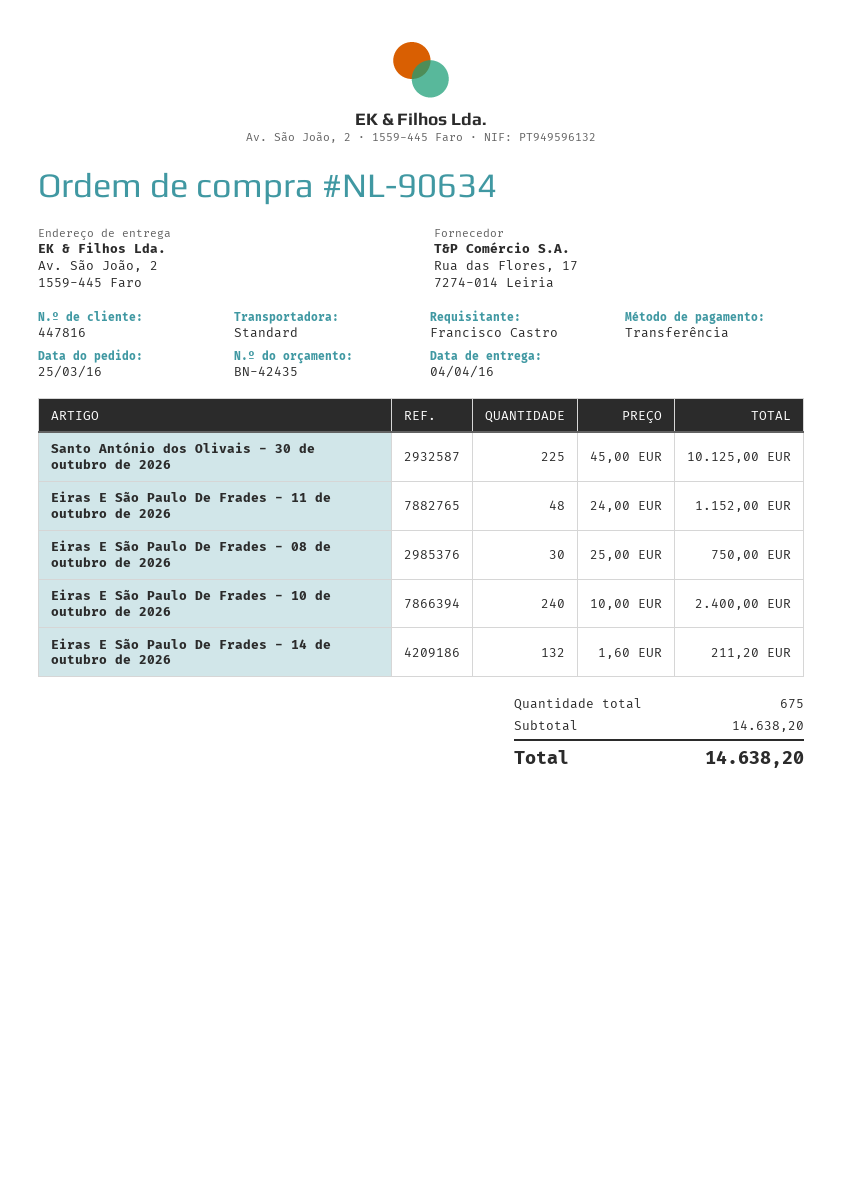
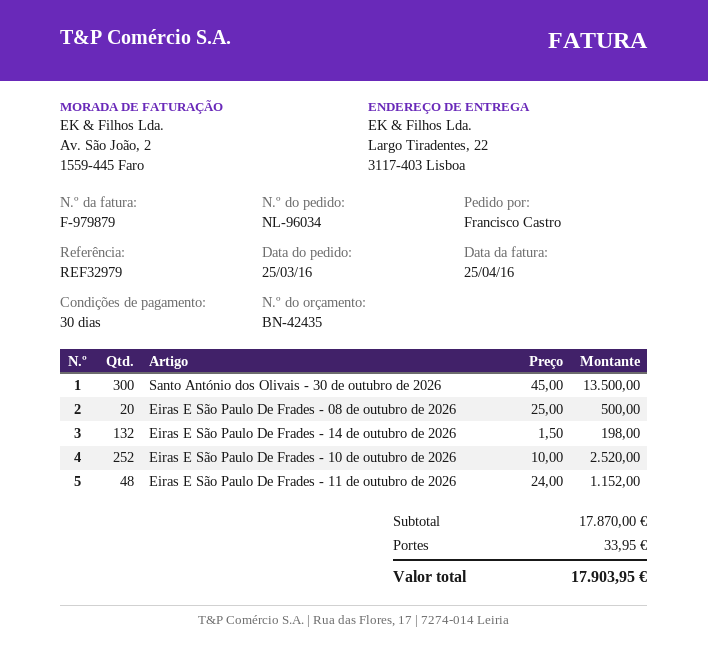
order number: NL-90634 -> NL-96034
ship to: Av. São João, 2, 1559-445 Faro -> Largo Tiradentes, 22, 3117-403 Lisboa
Santo António dos Olivais - 30 de outubro de 2026: 225 x 45.00 = 10125.00 -> 300 x 45.00 = 13500.00
Eiras E São Paulo De Frades - 08 de outubro de 2026: 30 x 25.00 = 750.00 -> 20 x 25.00 = 500.00
Eiras E São Paulo De Frades - 10 de outubro de 2026: 240 x 10.00 = 2400.00 -> 252 x 10.00 = 2520.00
Eiras E São Paulo De Frades - 14 de outubro de 2026: 132 x 1.60 = 211.20 -> 132 x 1.50 = 198.00
subtotal: 14638.20 -> 17870.00
shipping: none -> 33.95
total: 14638.20 -> 17903.95

